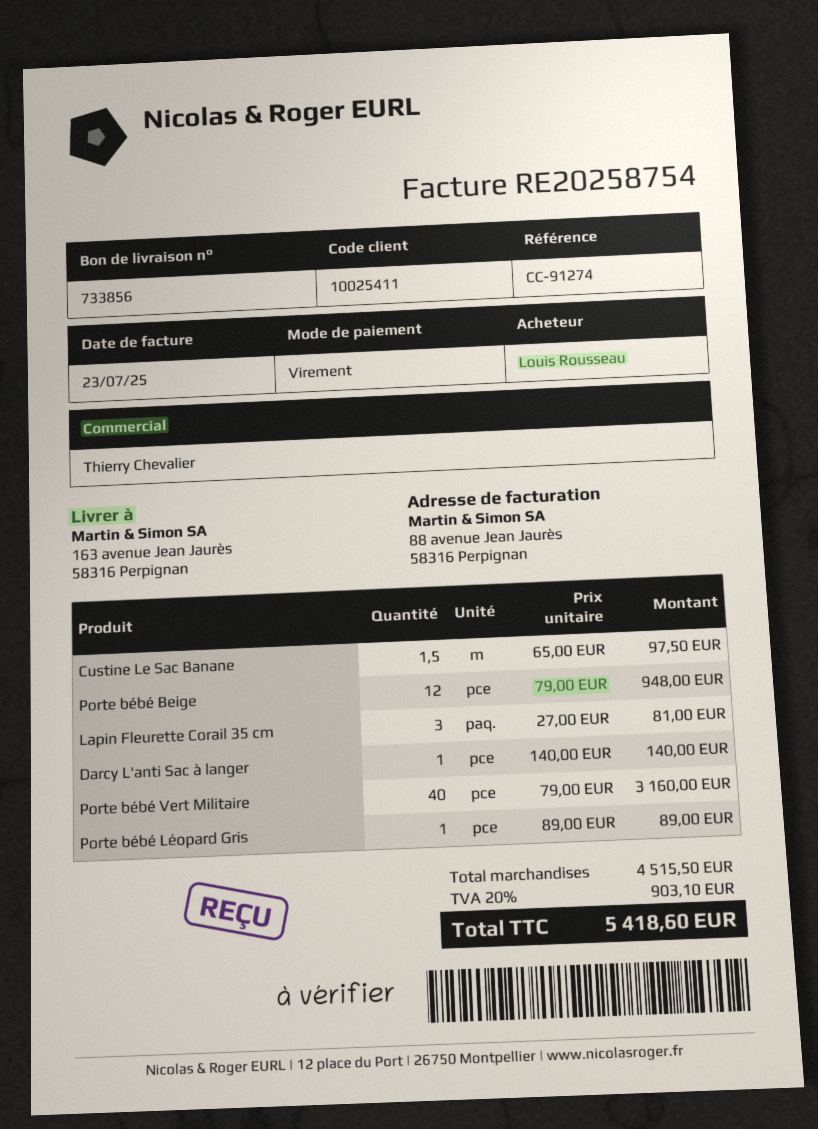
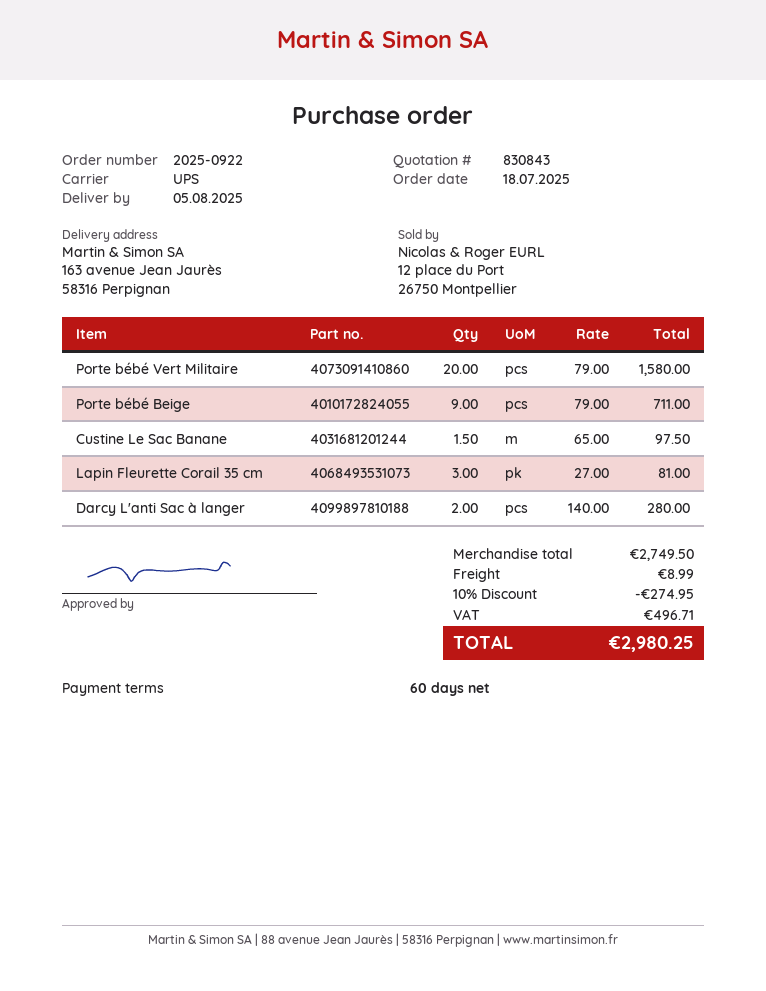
Porte bébé Beige: 12 x 79.00 = 948.00 -> 9 x 79.00 = 711.00
Darcy L'anti Sac à langer: 1 x 140.00 = 140.00 -> 2 x 140.00 = 280.00
Porte bébé Vert Militaire: 40 x 79.00 = 3160.00 -> 20 x 79.00 = 1580.00
Porte bébé Léopard Gris: 1 x 89.00 = 89.00 -> none
subtotal: 4515.50 -> 2749.50
discount: none -> 10% = 274.95
shipping: none -> 8.99
tax: 903.10 -> 496.71
total: 5418.60 -> 2980.25

